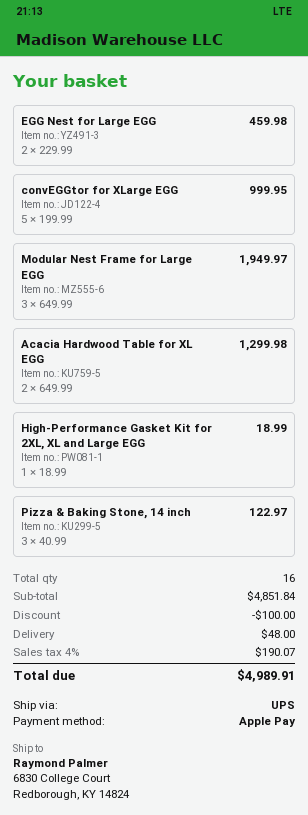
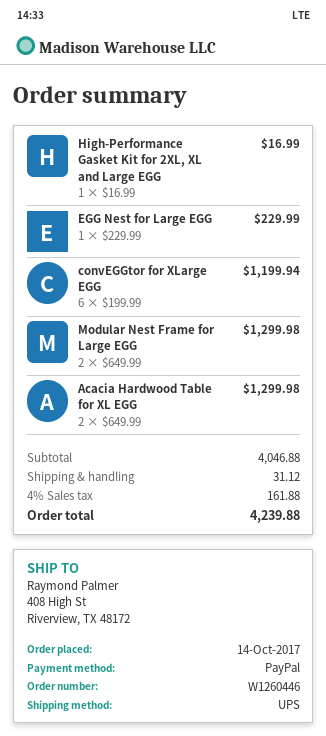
payment method: Apple Pay -> PayPal
ship to: 6830 College Court, Redborough, KY 14824 -> 408 High St, Riverview, TX 48172
EGG Nest for Large EGG: 2 x 229.99 = 459.98 -> 1 x 229.99 = 229.99
convEGGtor for XLarge EGG: 5 x 199.99 = 999.95 -> 6 x 199.99 = 1199.94
Modular Nest Frame for Large EGG: 3 x 649.99 = 1949.97 -> 2 x 649.99 = 1299.98
High-Performance Gasket Kit for 2XL, XL and Large EGG: 1 x 18.99 = 18.99 -> 1 x 16.99 = 16.99
Pizza & Baking Stone, 14 inch: 3 x 40.99 = 122.97 -> none
subtotal: 4851.84 -> 4046.88
discount: 100.00 -> none
shipping: 48.00 -> 31.12
tax: 4% = 190.07 -> 4% = 161.88
total: 4989.91 -> 4239.88

